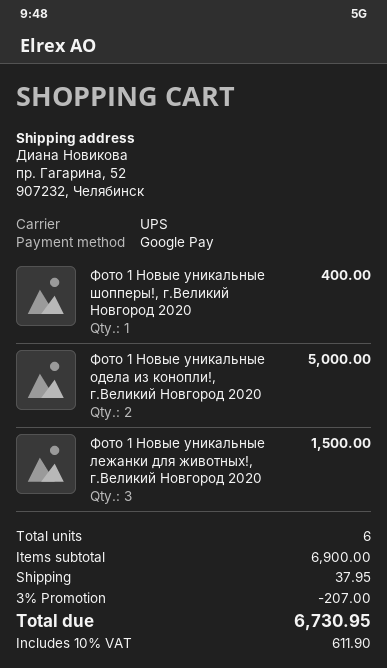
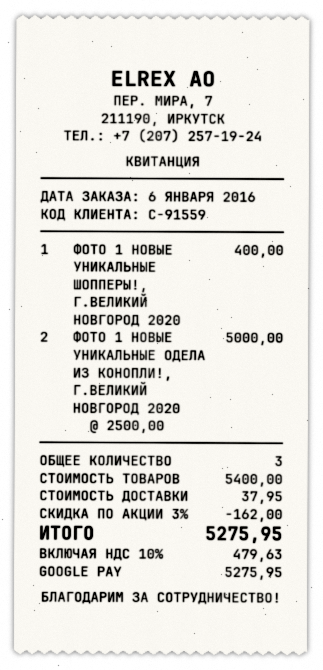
Фото 1 Новые уникальные лежанки для животных!, г.Великий Новгород 2020: 3 for 1500.00 -> none
total quantity: 6 -> 3
subtotal: 6900.00 -> 5400.00
discount: 3% = 207.00 -> 3% = 162.00
tax: 10% = 611.90 -> 10% = 479.63
total: 6730.95 -> 5275.95

